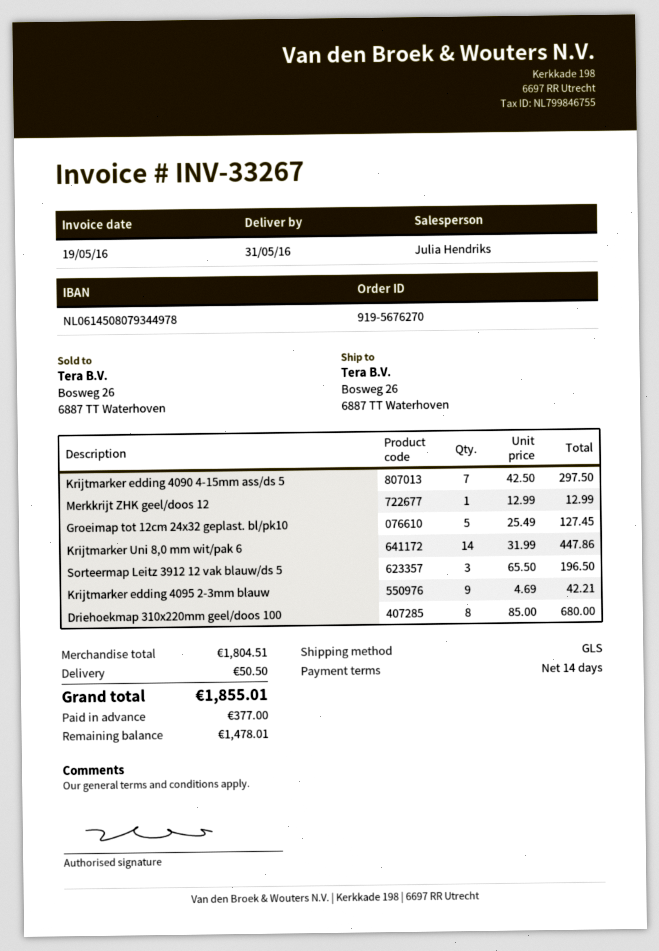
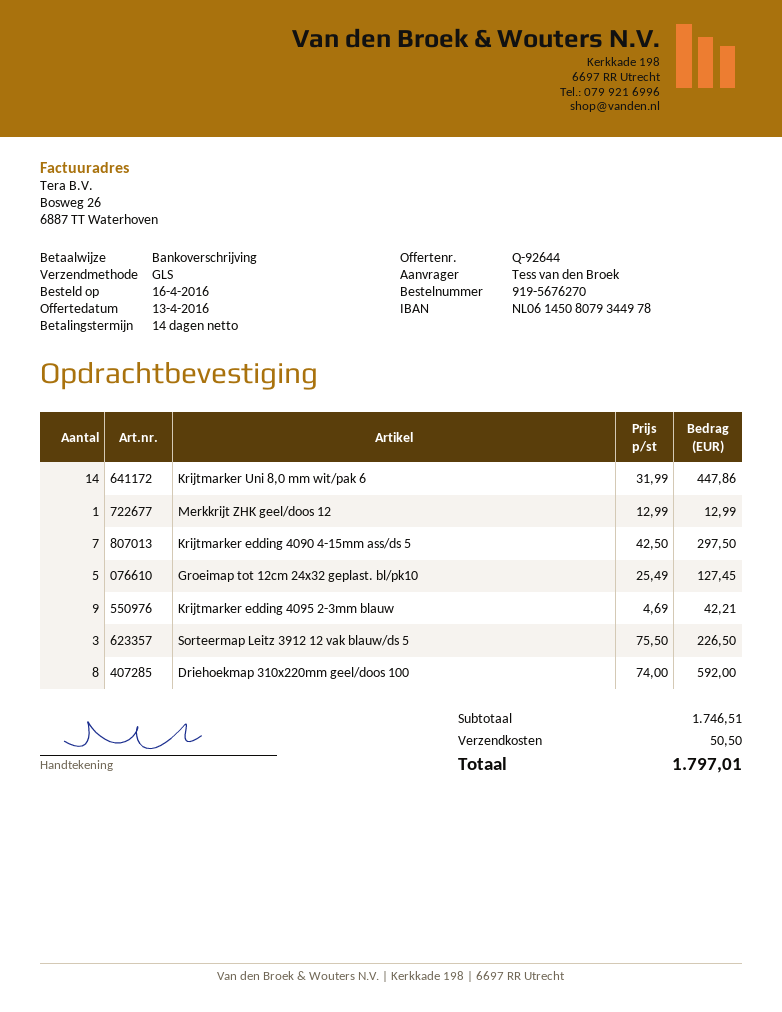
Sorteermap Leitz 3912 12 vak blauw/ds 5: 3 x 65.50 = 196.50 -> 3 x 75.50 = 226.50
Driehoekmap 310x220mm geel/doos 100: 8 x 85.00 = 680.00 -> 8 x 74.00 = 592.00
subtotal: 1804.51 -> 1746.51
total: 1855.01 -> 1797.01

